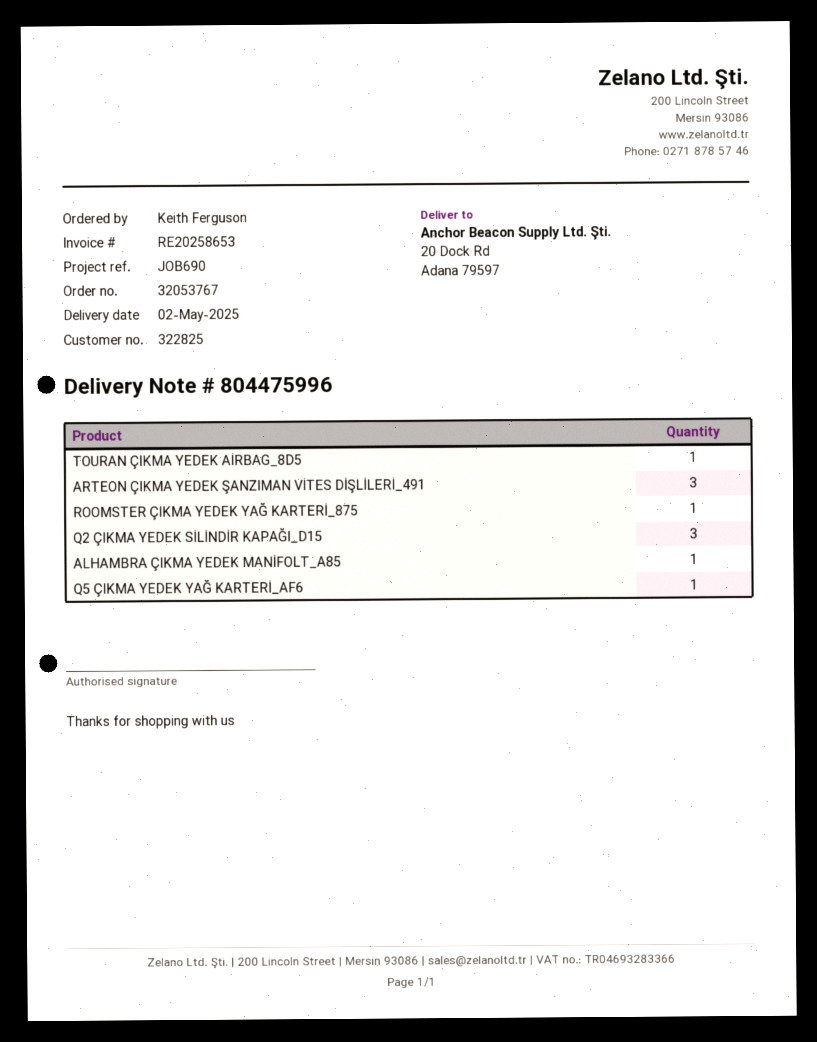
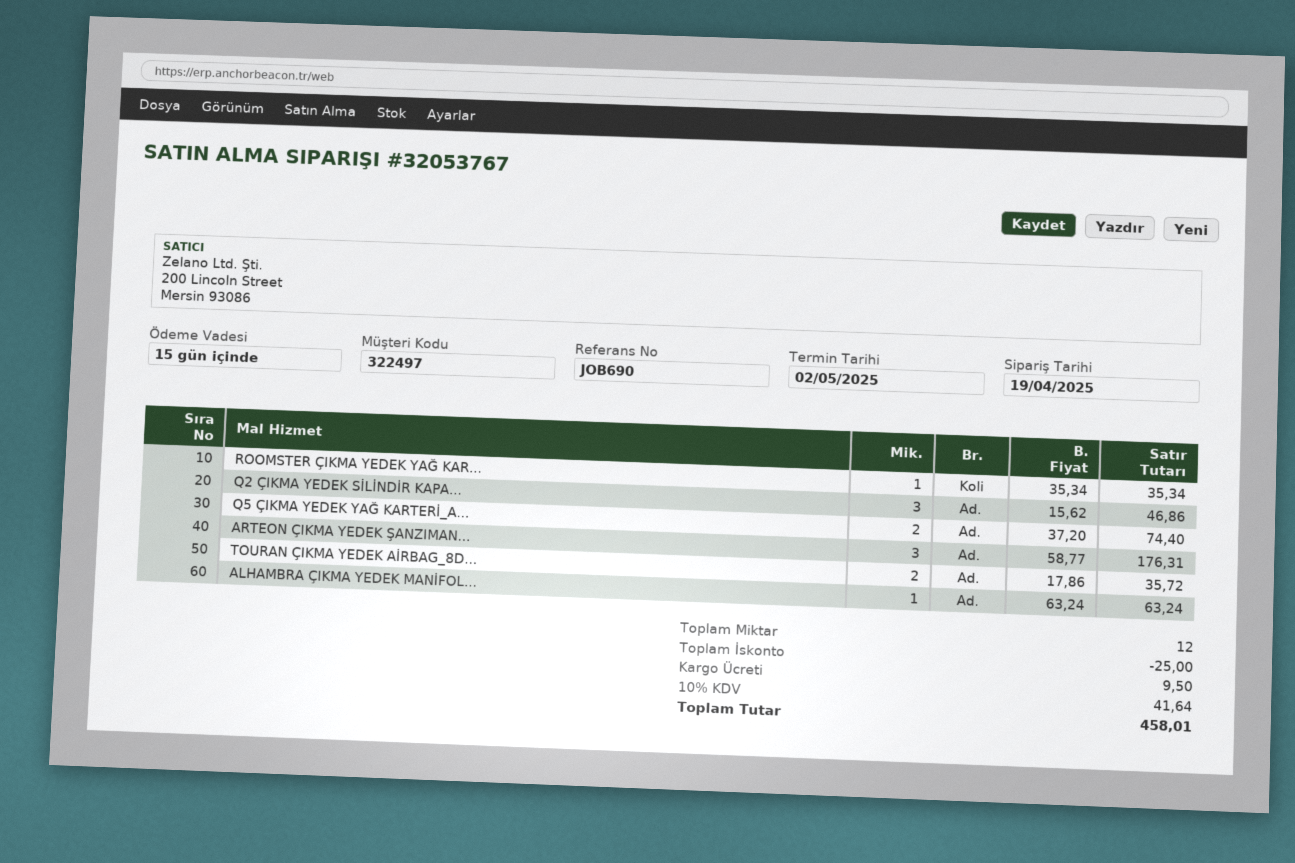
customer number: 322825 -> 322497
TOURAN ÇIKMA YEDEK AİRBAG_8D5: 1 -> 2
Q5 ÇIKMA YEDEK YAĞ KARTERİ_AF6: 1 -> 2

